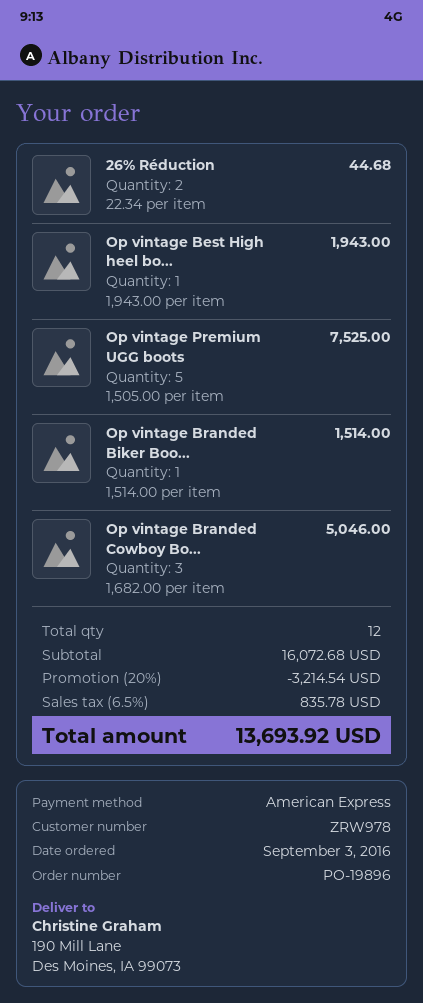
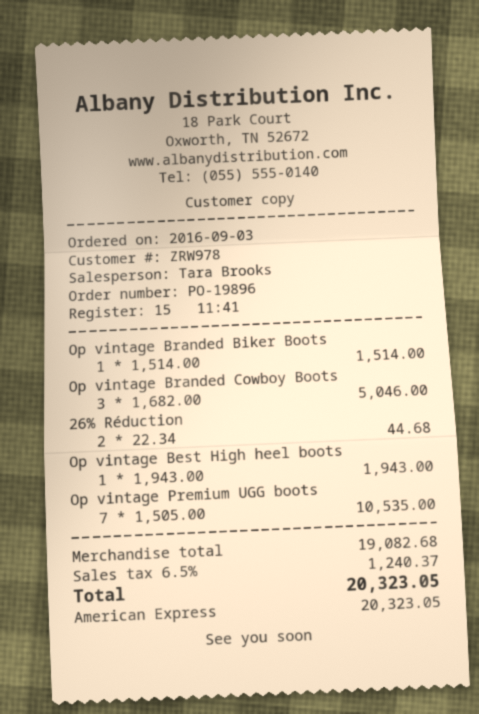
Op vintage Premium UGG boots: 5 x 1505.00 = 7525.00 -> 7 x 1505.00 = 10535.00
subtotal: 16072.68 -> 19082.68
discount: 20% = 3214.54 -> none
tax: 6.5% = 835.78 -> 6.5% = 1240.37
total: 13693.92 -> 20323.05

